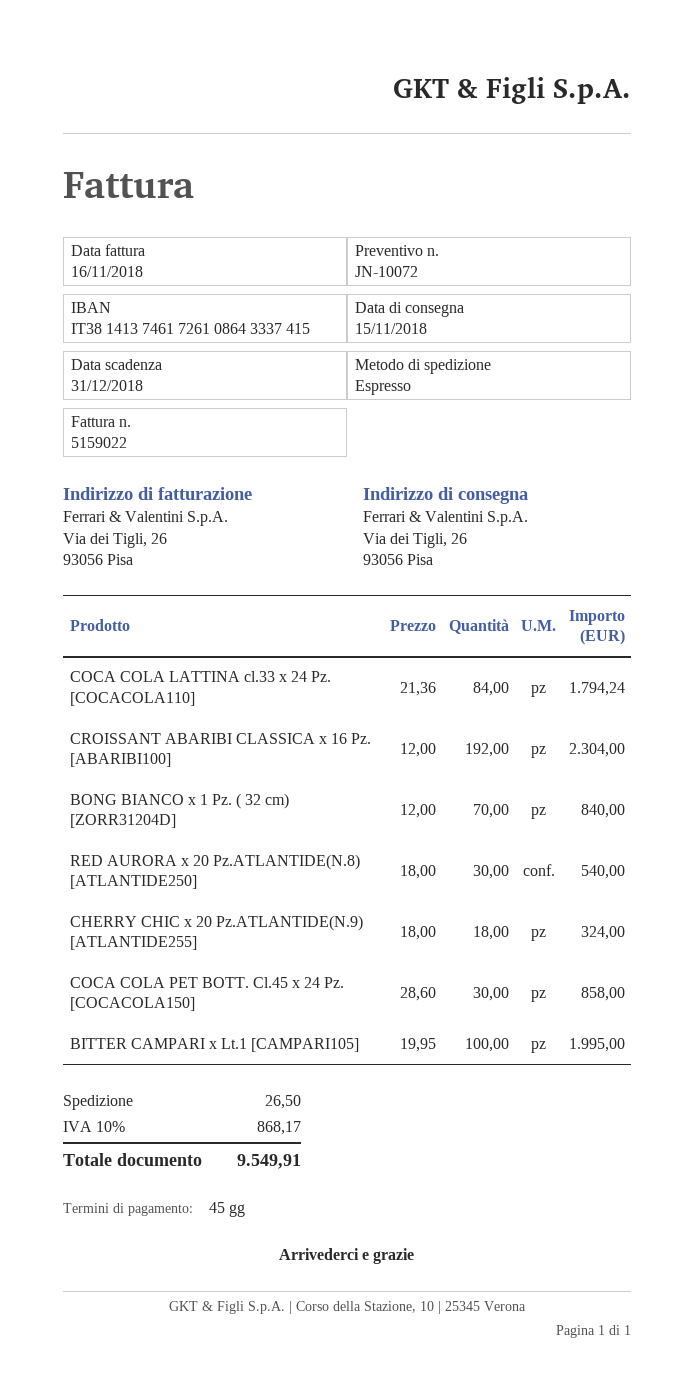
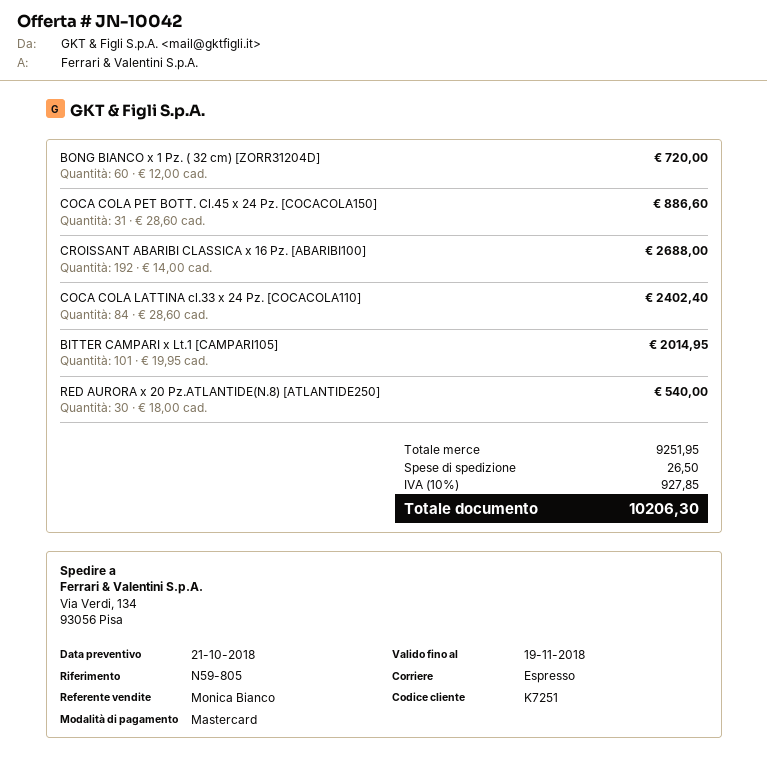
quote number: JN-10072 -> JN-10042
ship to: Via dei Tigli, 26, 93056 Pisa -> Via Verdi, 134, 93056 Pisa
COCA COLA LATTINA cl.33 x 24 Pz. [COCACOLA110]: 84 x 21.36 = 1794.24 -> 84 x 28.60 = 2402.40
CROISSANT ABARIBI CLASSICA x 16 Pz. [ABARIBI100]: 192 x 12.00 = 2304.00 -> 192 x 14.00 = 2688.00
BONG BIANCO x 1 Pz. ( 32 cm) [ZORR31204D]: 70 x 12.00 = 840.00 -> 60 x 12.00 = 720.00
CHERRY CHIC x 20 Pz.ATLANTIDE(N.9) [ATLANTIDE255]: 18 x 18.00 = 324.00 -> none
COCA COLA PET BOTT. Cl.45 x 24 Pz. [COCACOLA150]: 30 x 28.60 = 858.00 -> 31 x 28.60 = 886.60
BITTER CAMPARI x Lt.1 [CAMPARI105]: 100 x 19.95 = 1995.00 -> 101 x 19.95 = 2014.95
tax: 10% = 868.17 -> 10% = 927.85
total: 9549.91 -> 10206.30

